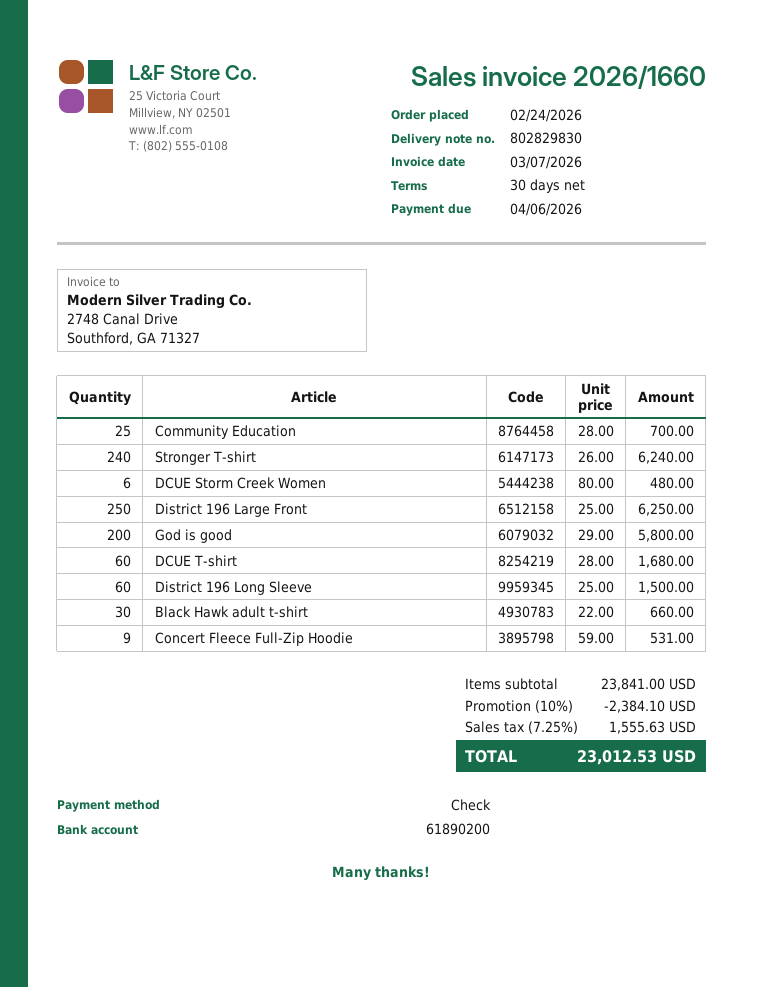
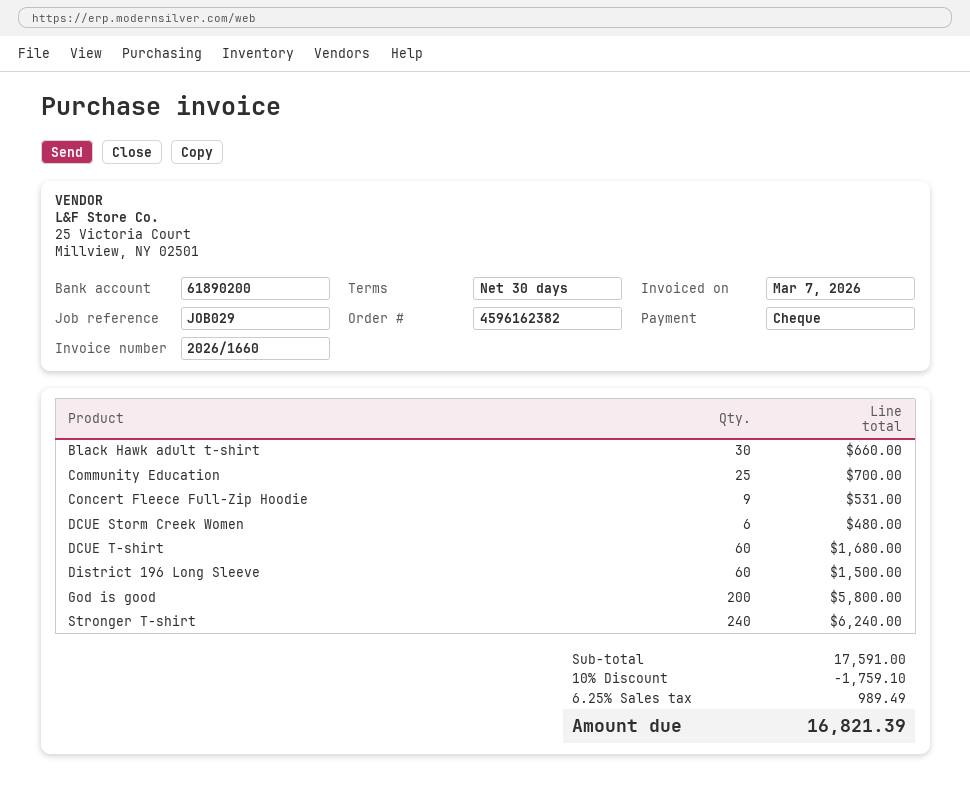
District 196 Large Front: 250 for 6250.00 -> none
subtotal: 23841.00 -> 17591.00
discount: 10% = 2384.10 -> 10% = 1759.10
tax: 7.25% = 1555.63 -> 6.25% = 989.49
total: 23012.53 -> 16821.39

